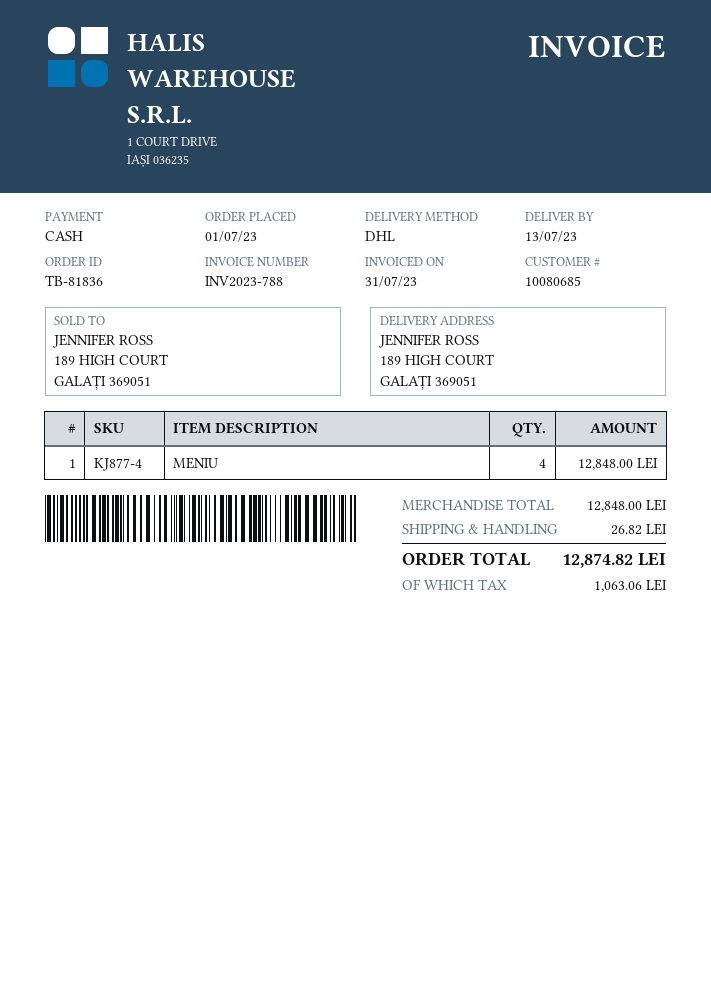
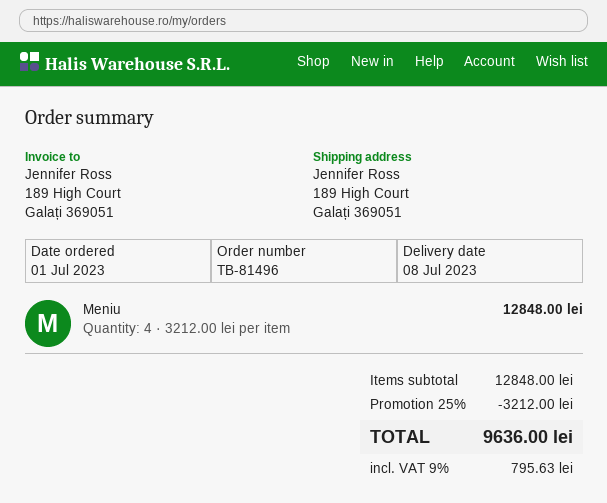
order number: TB-81836 -> TB-81496
delivery date: 2023-07-13 -> 2023-07-08
discount: none -> 25% = 3212.00
shipping: 26.82 -> none
tax: 1063.06 -> 795.63
total: 12874.82 -> 9636.00

